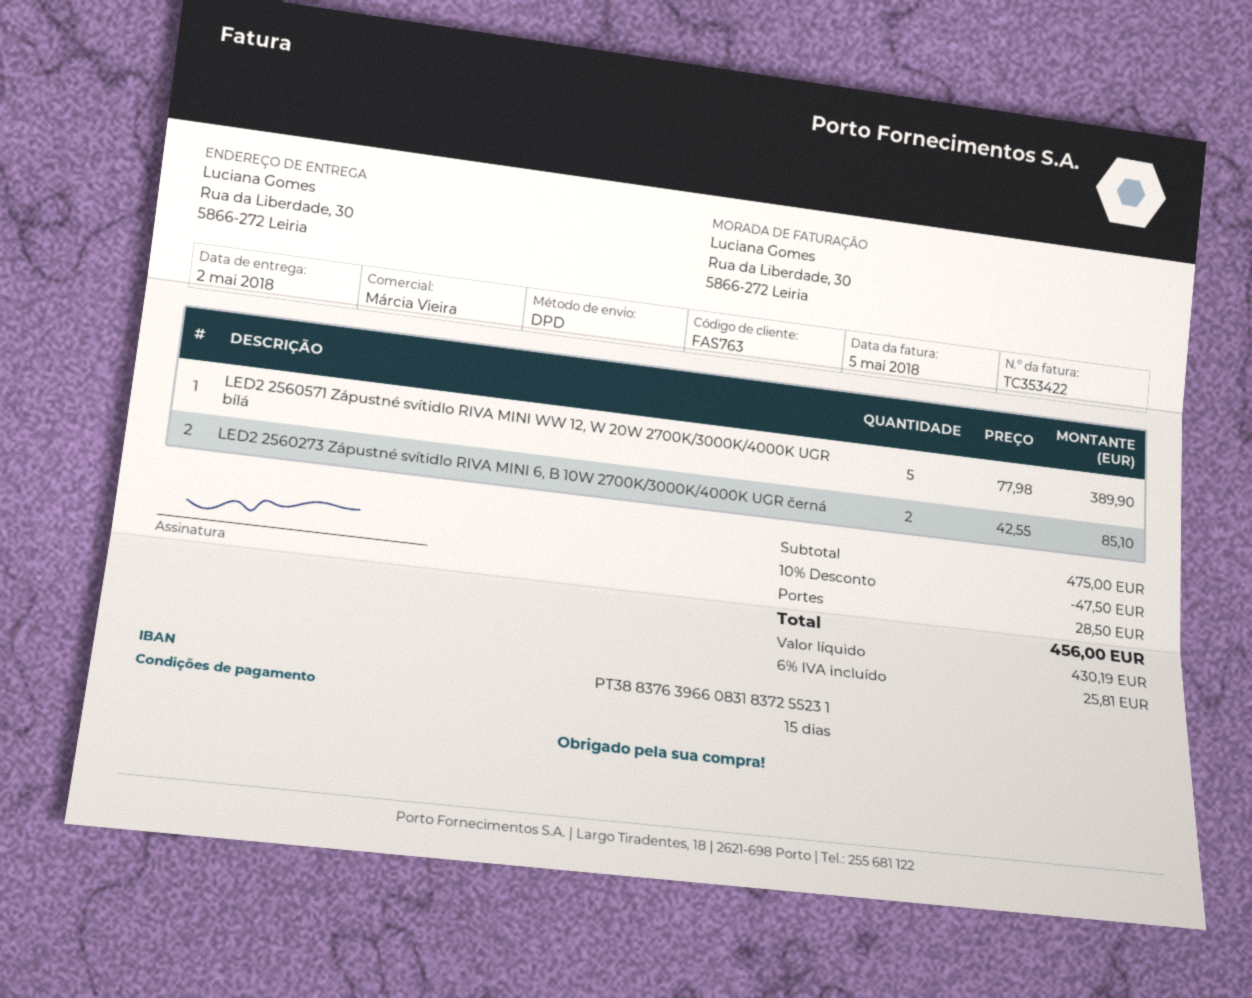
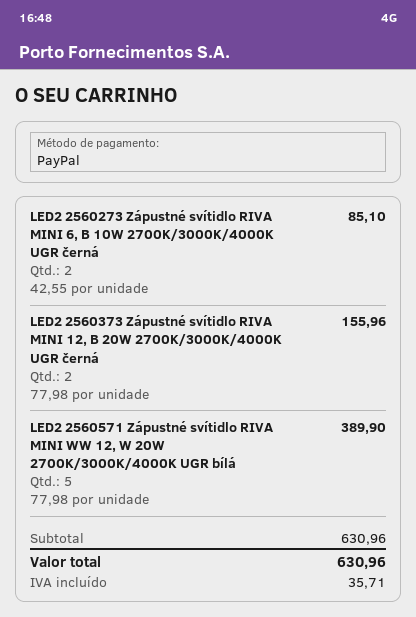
LED2 2560373 Zápustné svítidlo RIVA MINI 12, B 20W 2700K/3000K/4000K UGR černá: none -> 2 x 77.98 = 155.96
subtotal: 475.00 -> 630.96
discount: 10% = 47.50 -> none
shipping: 28.50 -> none
tax: 25.81 -> 35.71
total: 456.00 -> 630.96

